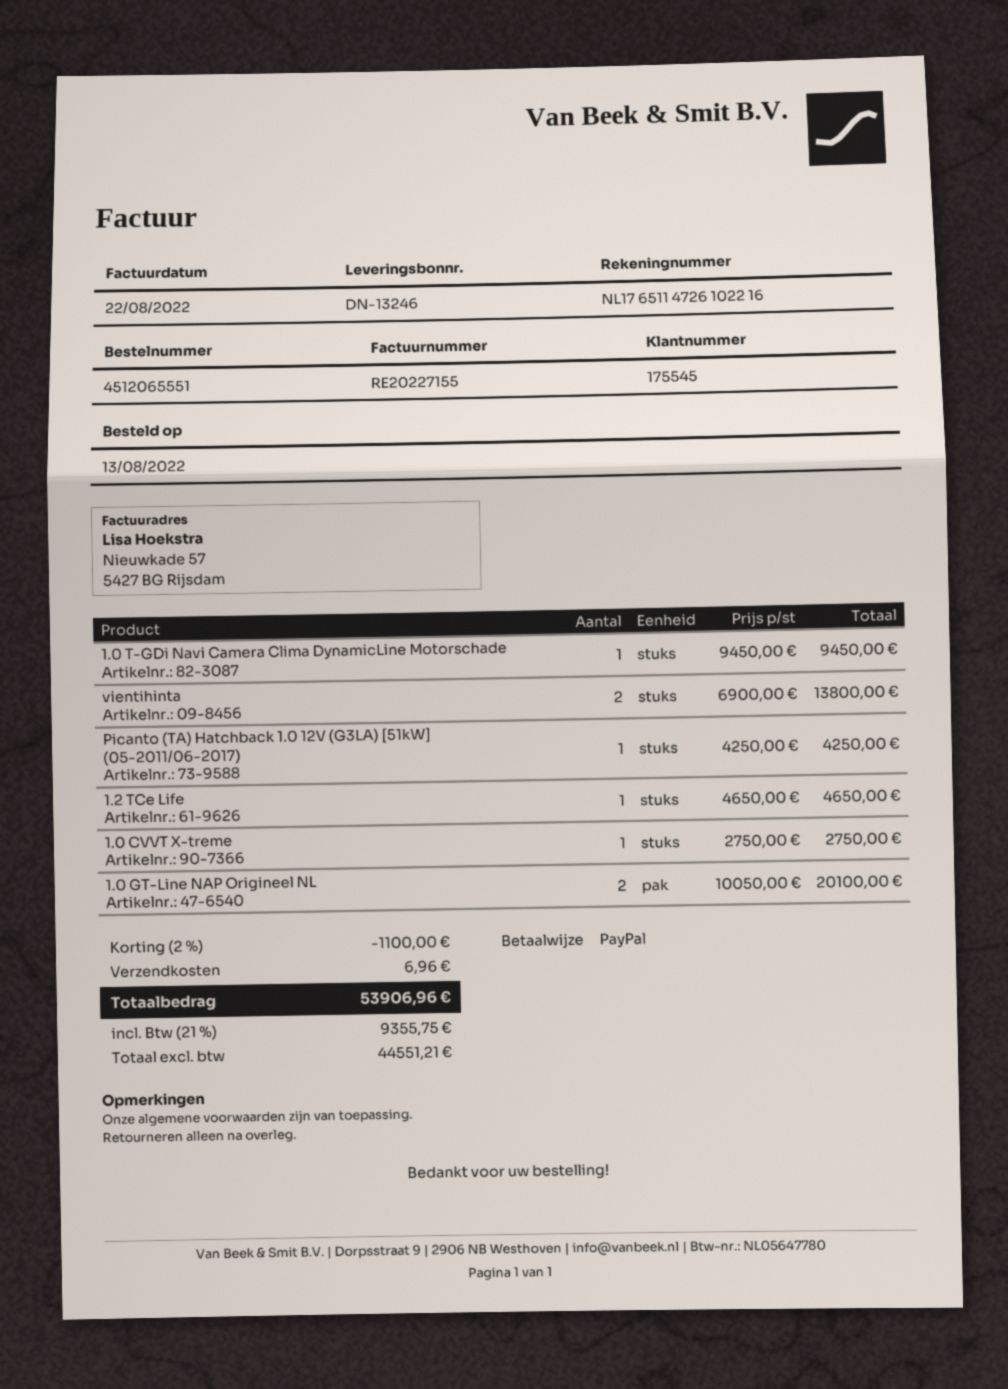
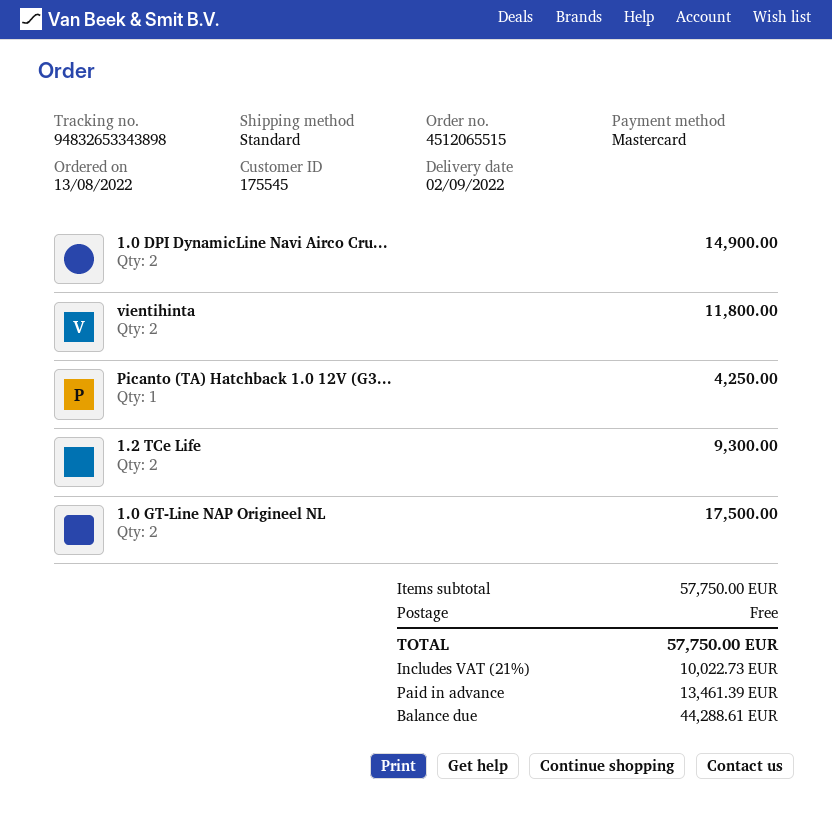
order number: 4512065551 -> 4512065515
payment method: PayPal -> Mastercard
1.0 T-GDi Navi Camera Clima DynamicLine Motorschade: 1 for 9450.00 -> none
vientihinta: 2 for 13800.00 -> 2 for 11800.00
1.2 TCe Life: 1 for 4650.00 -> 2 for 9300.00
1.0 CVVT X-treme: 1 for 2750.00 -> none
1.0 GT-Line NAP Origineel NL: 2 for 20100.00 -> 2 for 17500.00
1.0 DPI DynamicLine Navi Airco Cru...: none -> 2 for 14900.00
discount: 2% = 1100.00 -> none
shipping: 6.96 -> 0.00
tax: 21% = 9355.75 -> 21% = 10022.73
total: 53906.96 -> 57750.00

